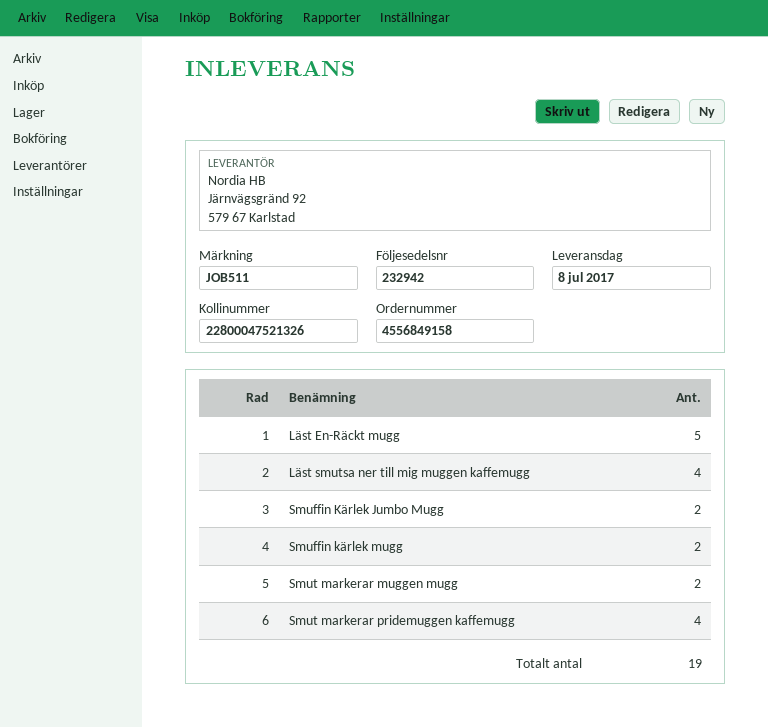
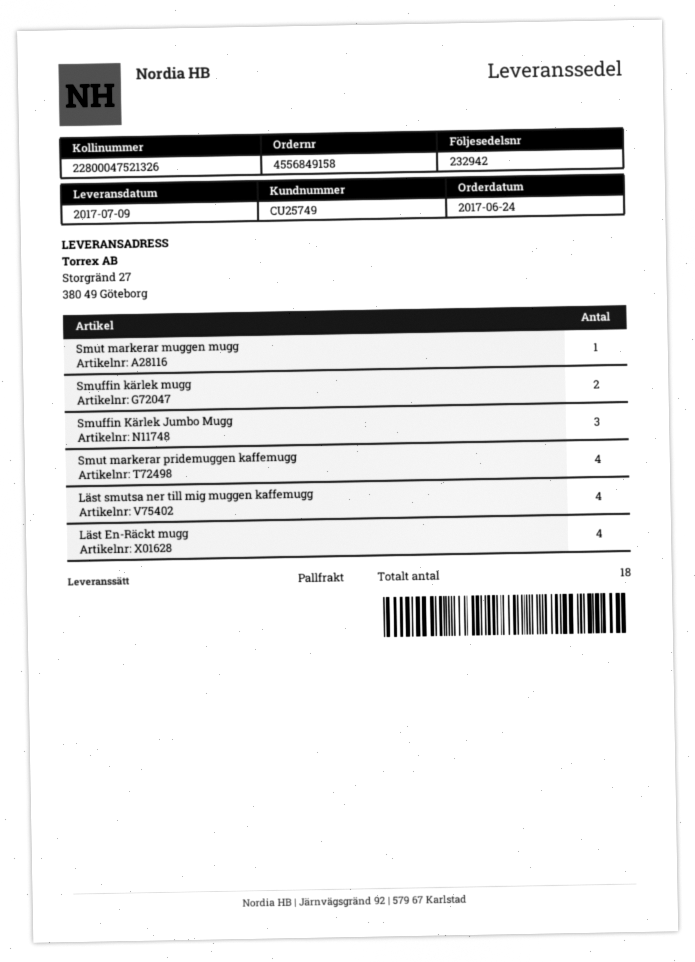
delivery date: 2017-07-08 -> 2017-07-09
Läst En-Räckt mugg: 5 -> 4
Smuffin Kärlek Jumbo Mugg: 2 -> 3
Smut markerar muggen mugg: 2 -> 1
total quantity: 19 -> 18

